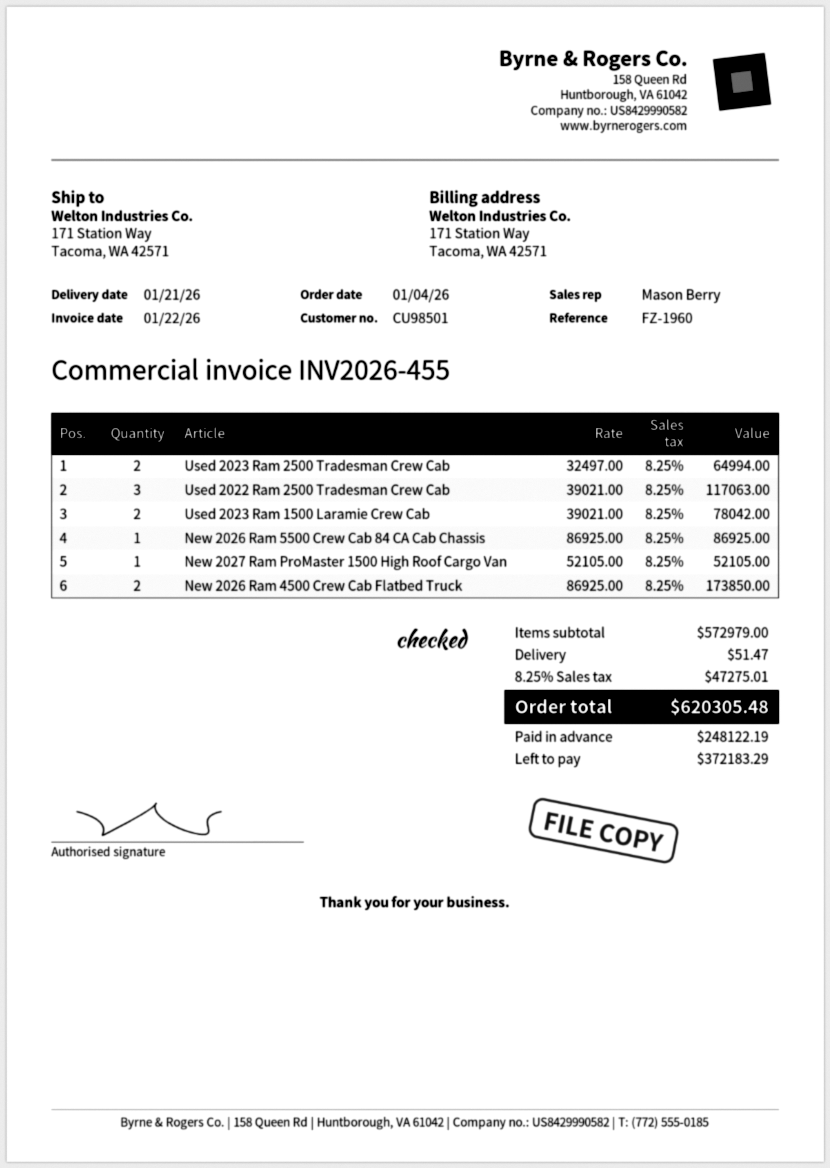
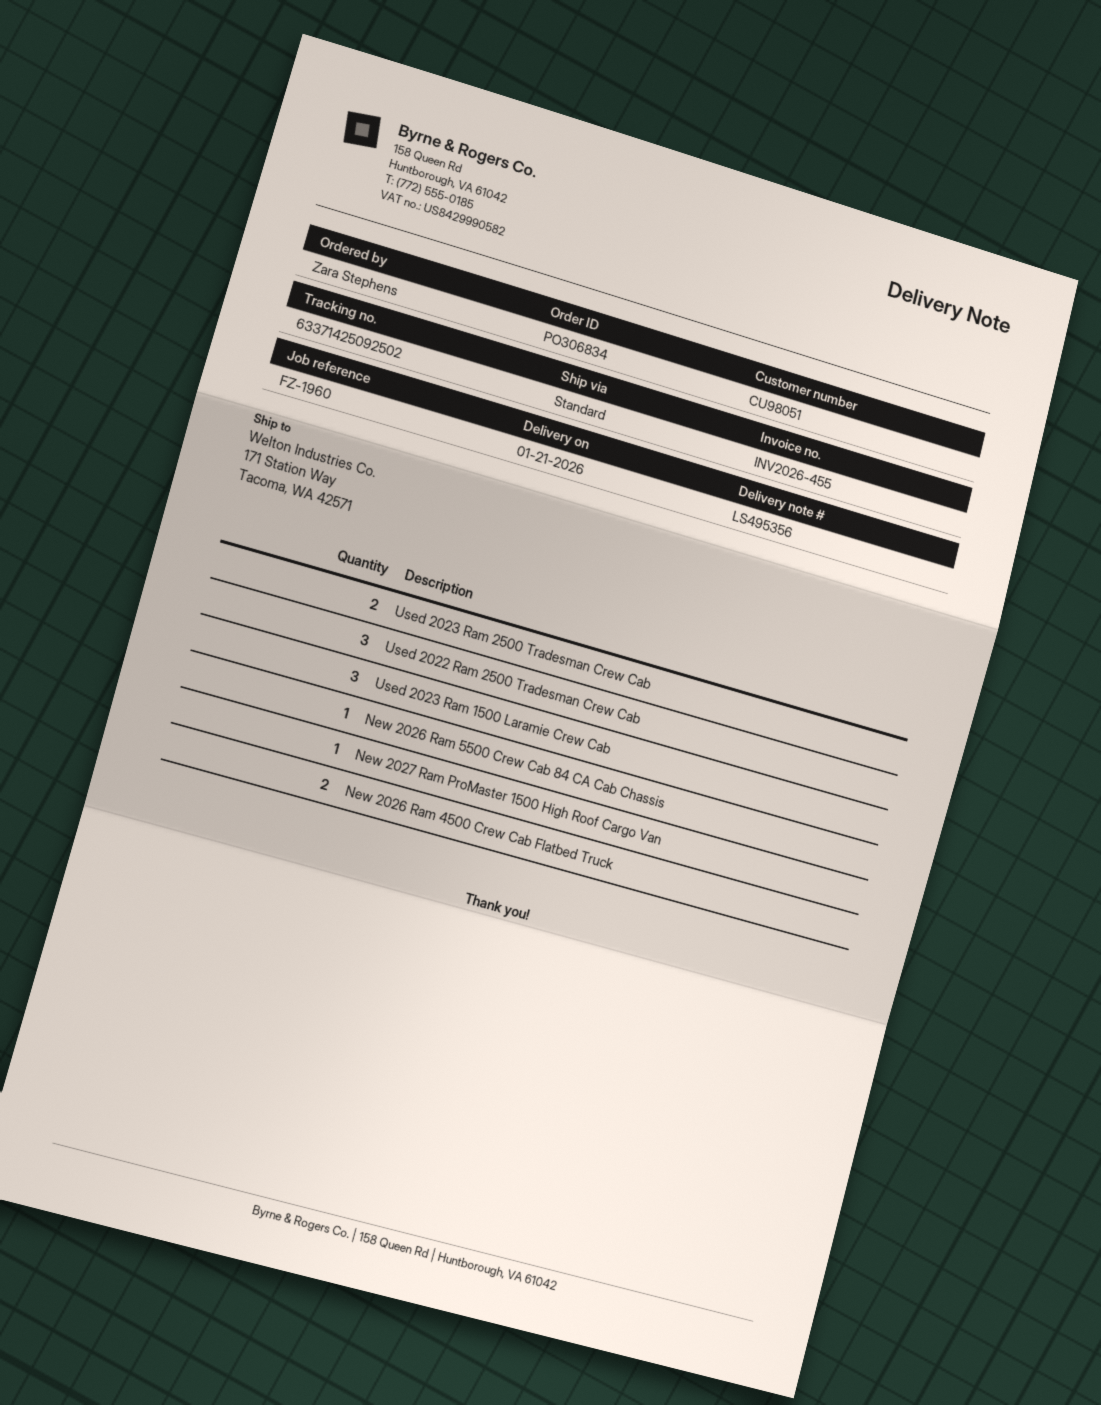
customer number: CU98501 -> CU98051
Used 2023 Ram 1500 Laramie Crew Cab: 2 -> 3

